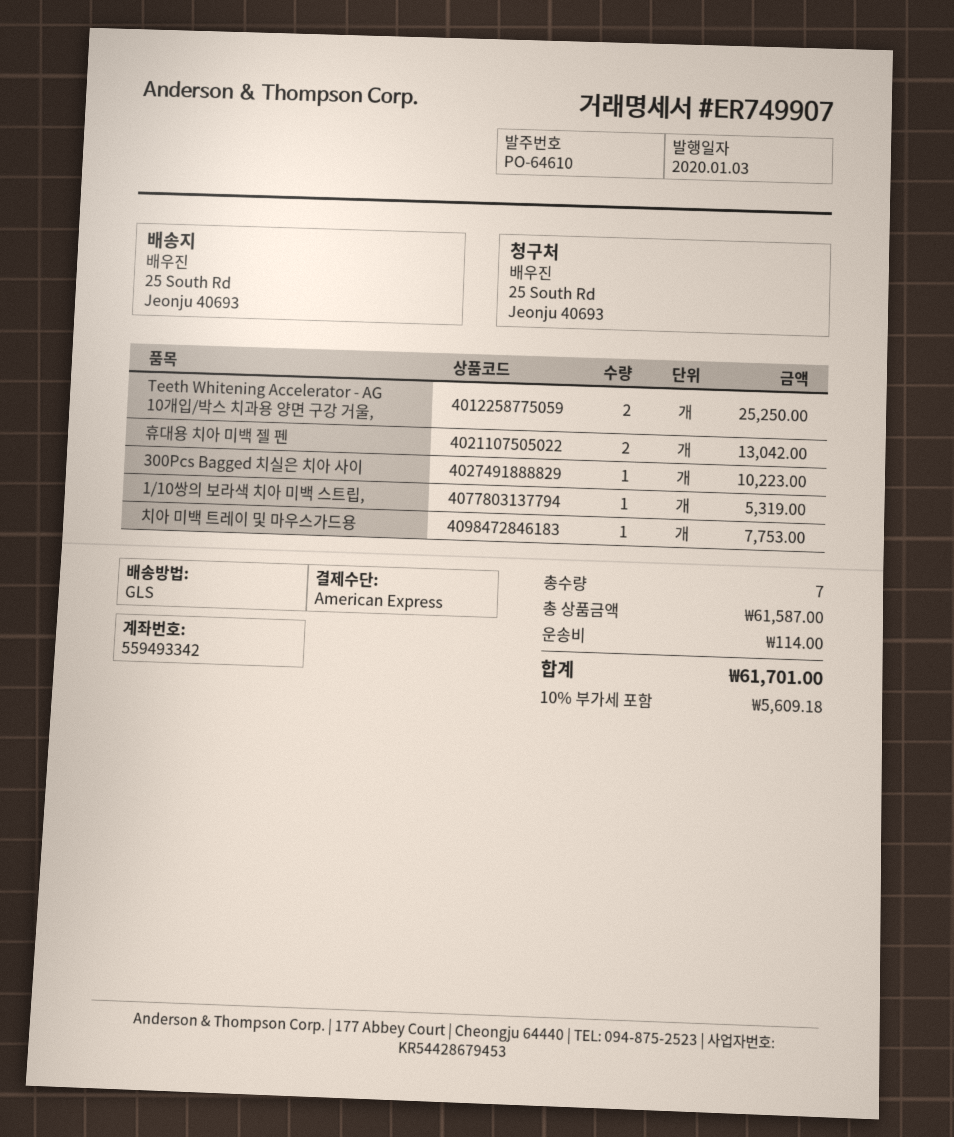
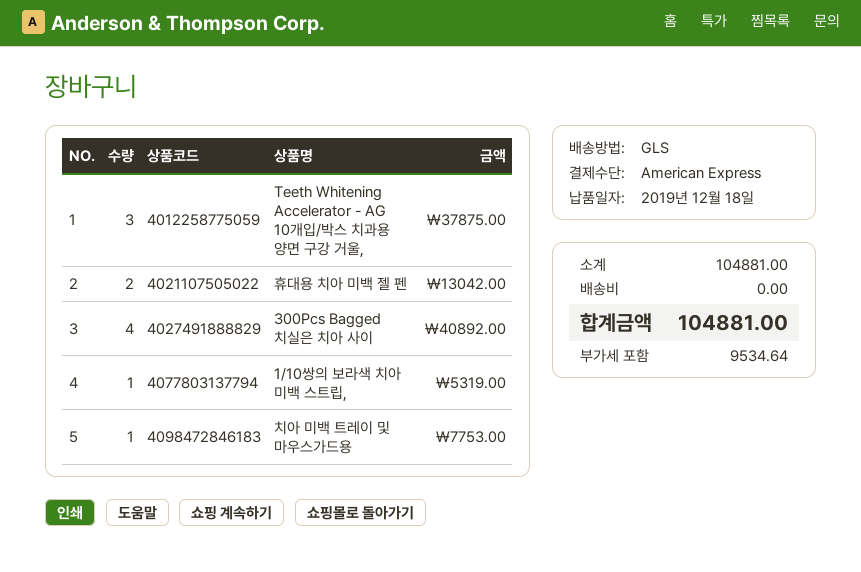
Teeth Whitening Accelerator - AG 10개입/박스 치과용 양면 구강 거울,: 2 for 25250.00 -> 3 for 37875.00
300Pcs Bagged 치실은 치아 사이: 1 for 10223.00 -> 4 for 40892.00
subtotal: 61587.00 -> 104881.00
shipping: 114.00 -> 0.00
tax: 5609.18 -> 9534.64
total: 61701.00 -> 104881.00

